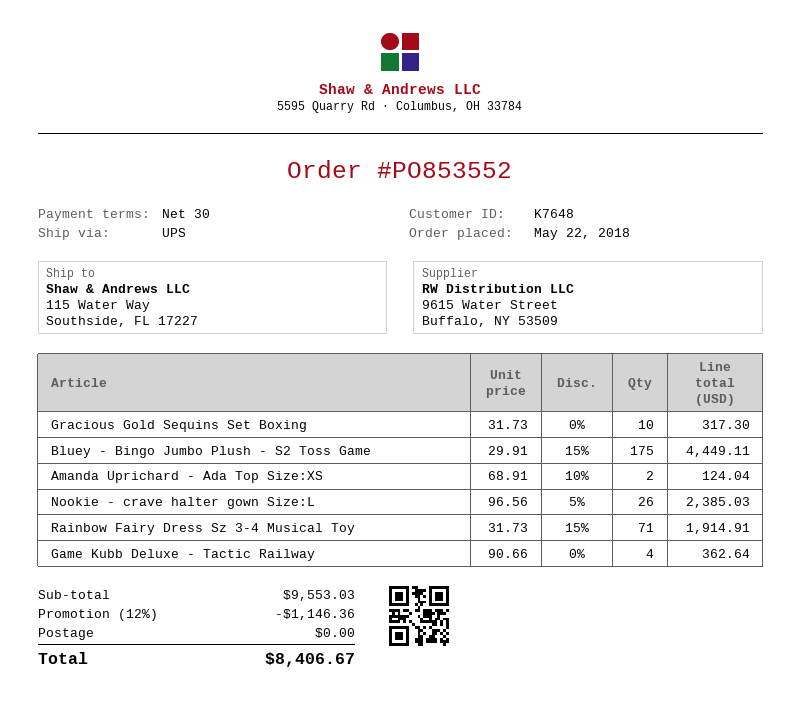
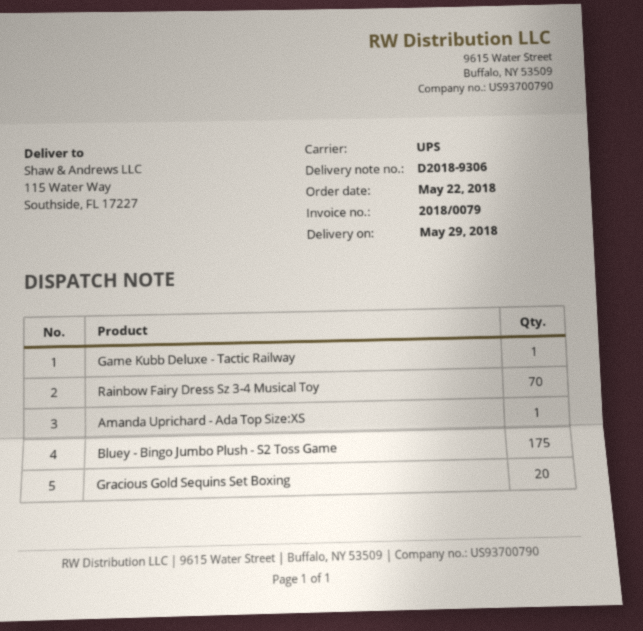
Gracious Gold Sequins Set Boxing: 10 -> 20
Amanda Uprichard - Ada Top Size:XS: 2 -> 1
Nookie - crave halter gown Size:L: 26 -> none
Rainbow Fairy Dress Sz 3-4 Musical Toy: 71 -> 70
Game Kubb Deluxe - Tactic Railway: 4 -> 1

